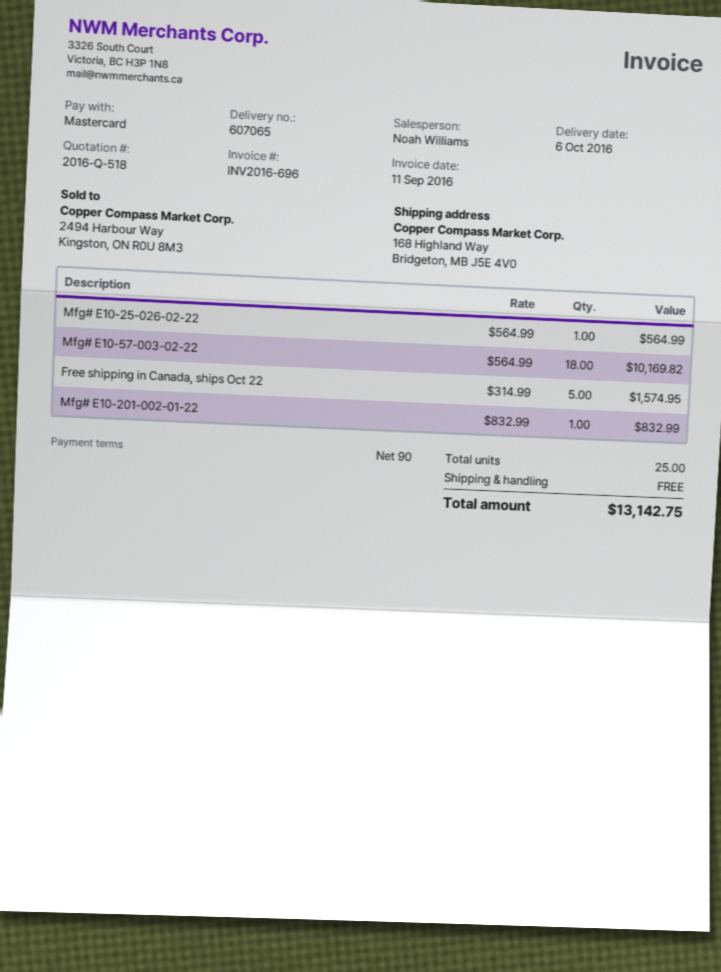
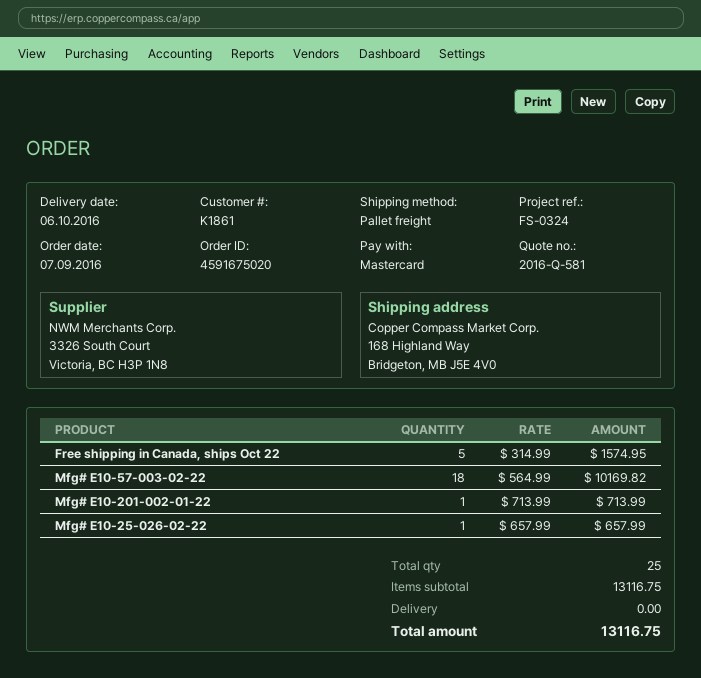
quote number: 2016-Q-518 -> 2016-Q-581
Mfg# E10-25-026-02-22: 1 x 564.99 = 564.99 -> 1 x 657.99 = 657.99
Mfg# E10-201-002-01-22: 1 x 832.99 = 832.99 -> 1 x 713.99 = 713.99
total: 13142.75 -> 13116.75

